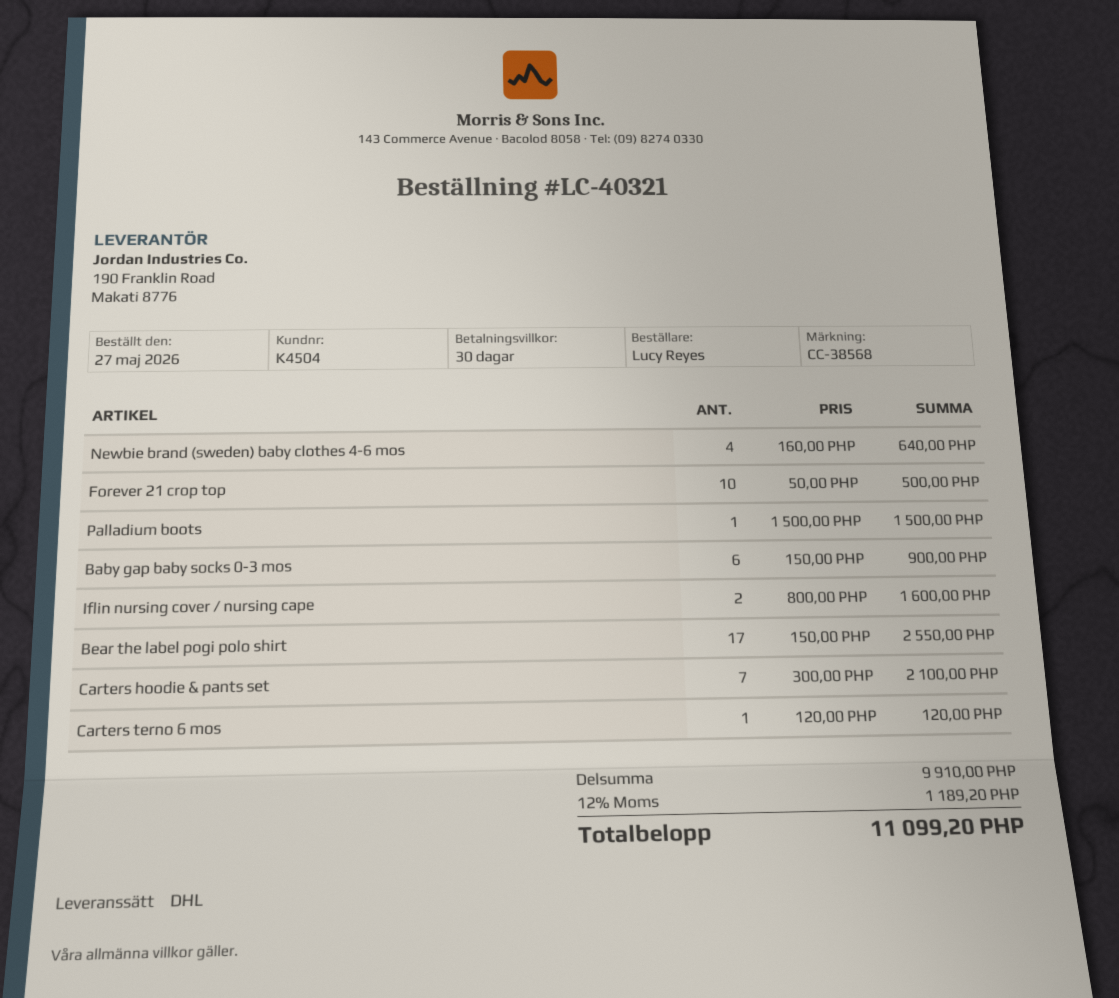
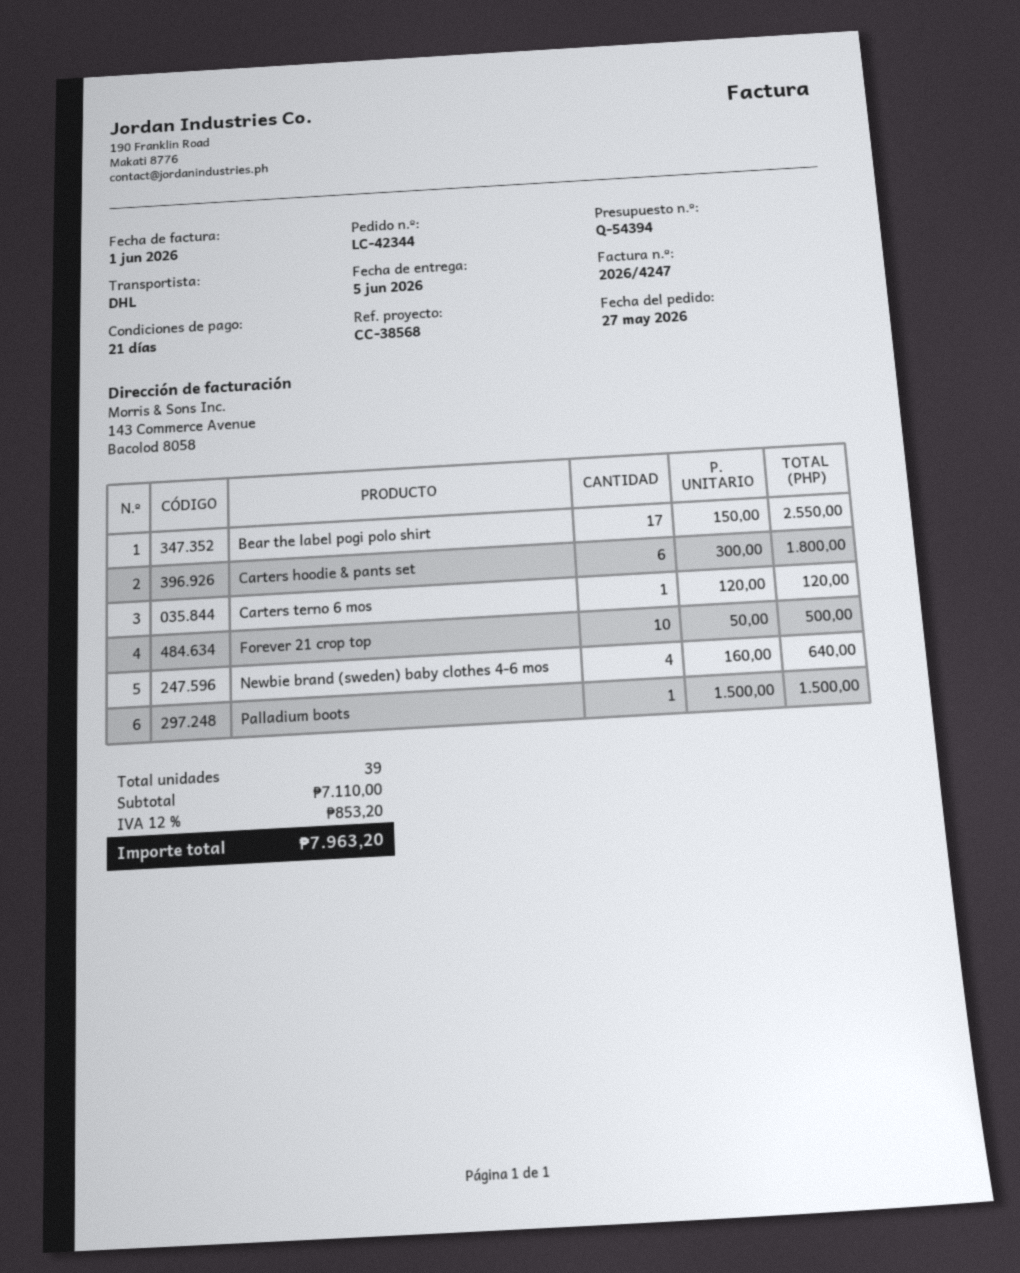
order number: LC-40321 -> LC-42344
payment terms: 30 days -> 21 days
Baby gap baby socks 0-3 mos: 6 x 150.00 = 900.00 -> none
Iflin nursing cover / nursing cape: 2 x 800.00 = 1600.00 -> none
Carters hoodie & pants set: 7 x 300.00 = 2100.00 -> 6 x 300.00 = 1800.00
subtotal: 9910.00 -> 7110.00
tax: 12% = 1189.20 -> 12% = 853.20
total: 11099.20 -> 7963.20

